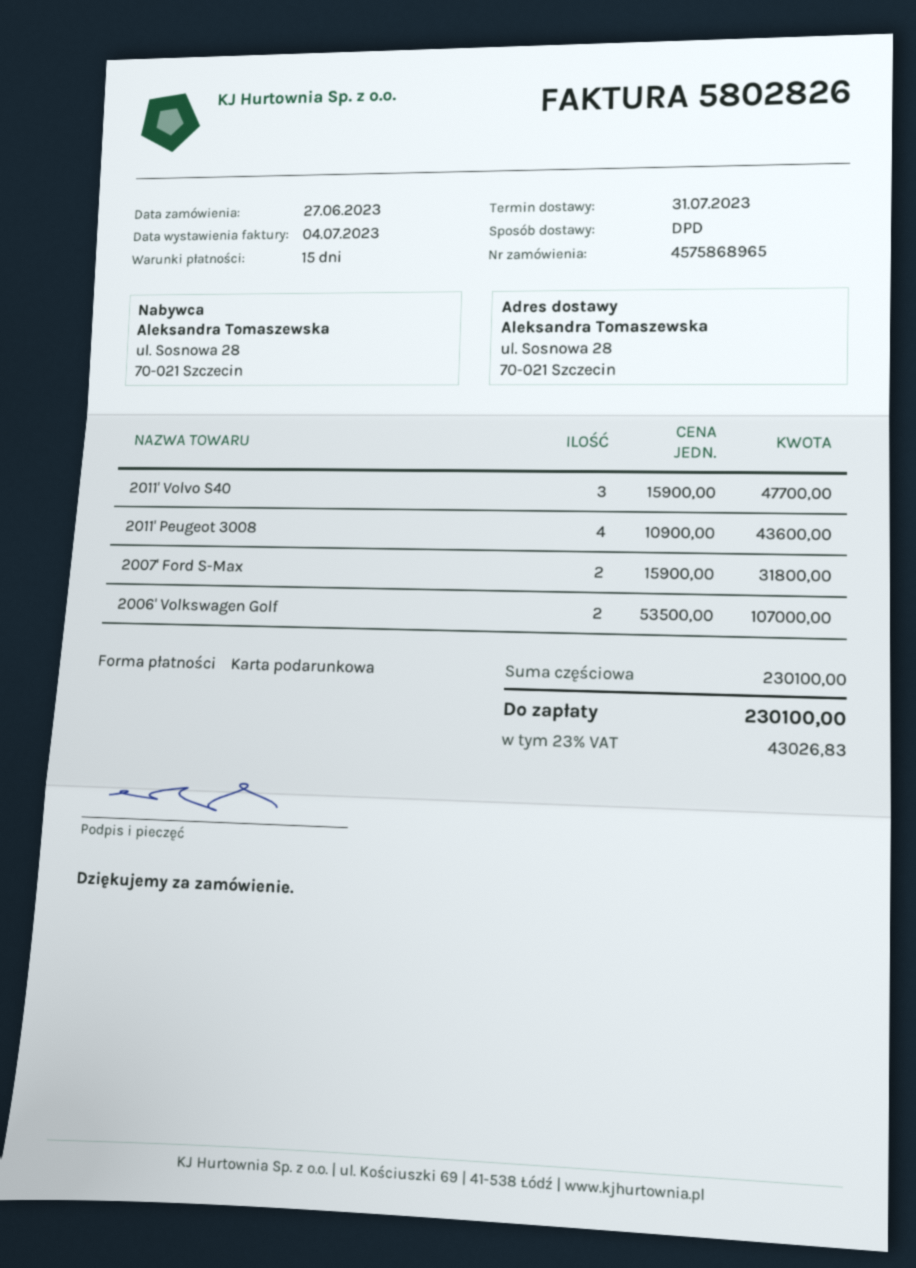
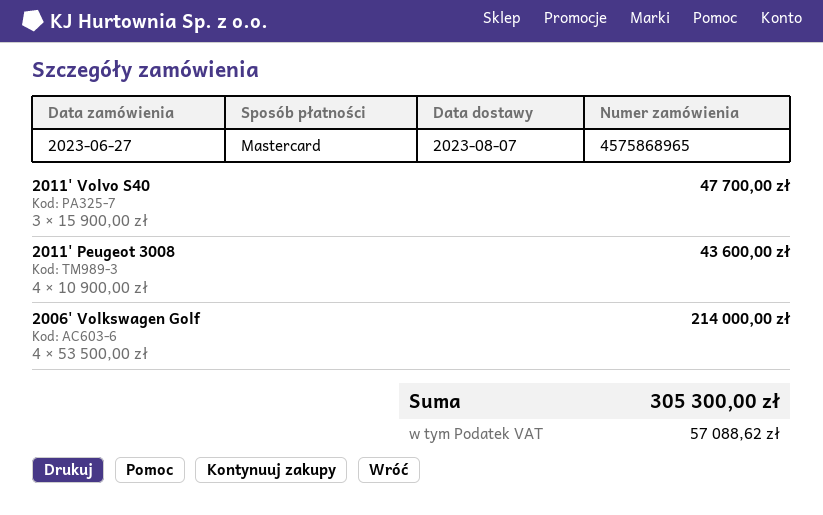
delivery date: 2023-07-31 -> 2023-08-07
payment method: gift card -> Mastercard
2007' Ford S-Max: 2 x 15900.00 = 31800.00 -> none
2006' Volkswagen Golf: 2 x 53500.00 = 107000.00 -> 4 x 53500.00 = 214000.00
tax: 43026.83 -> 57088.62
total: 230100.00 -> 305300.00

